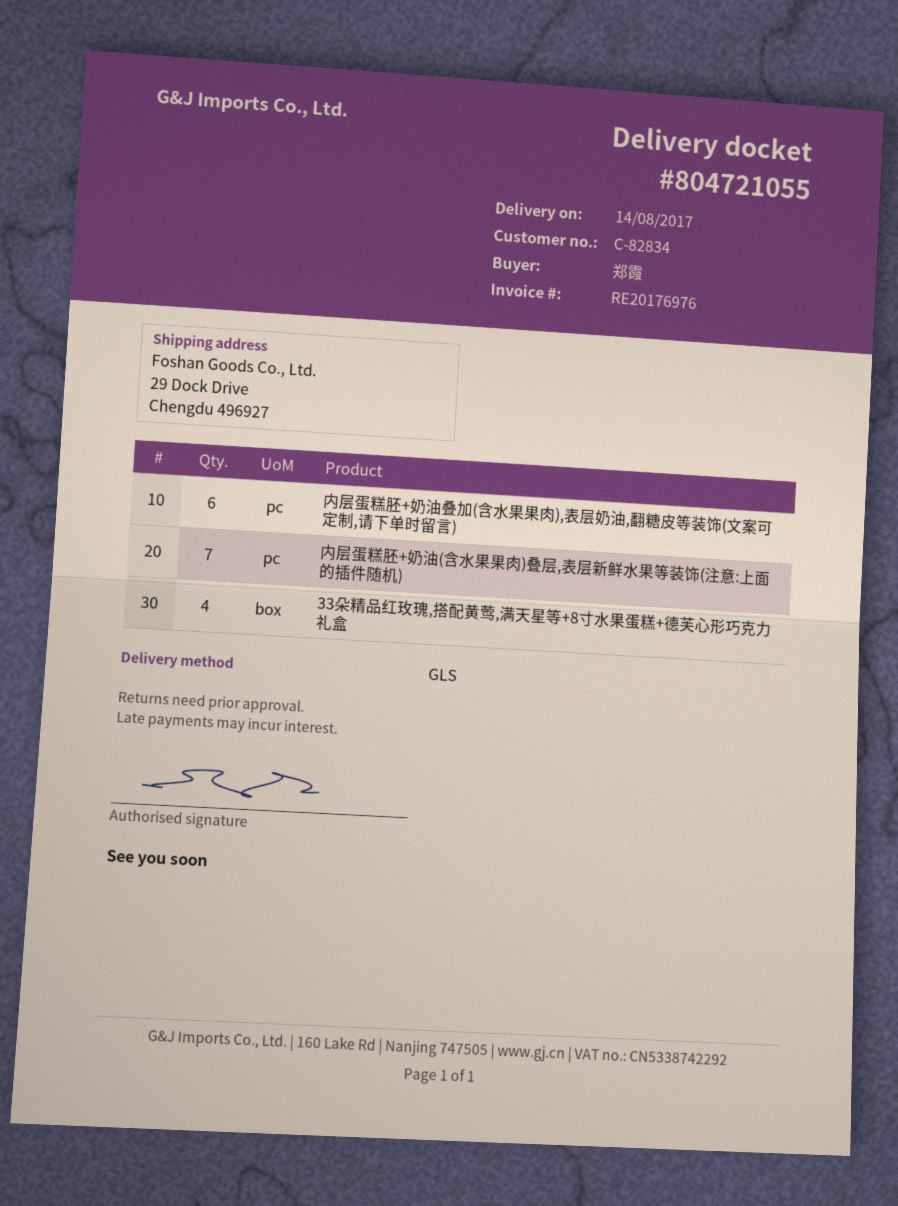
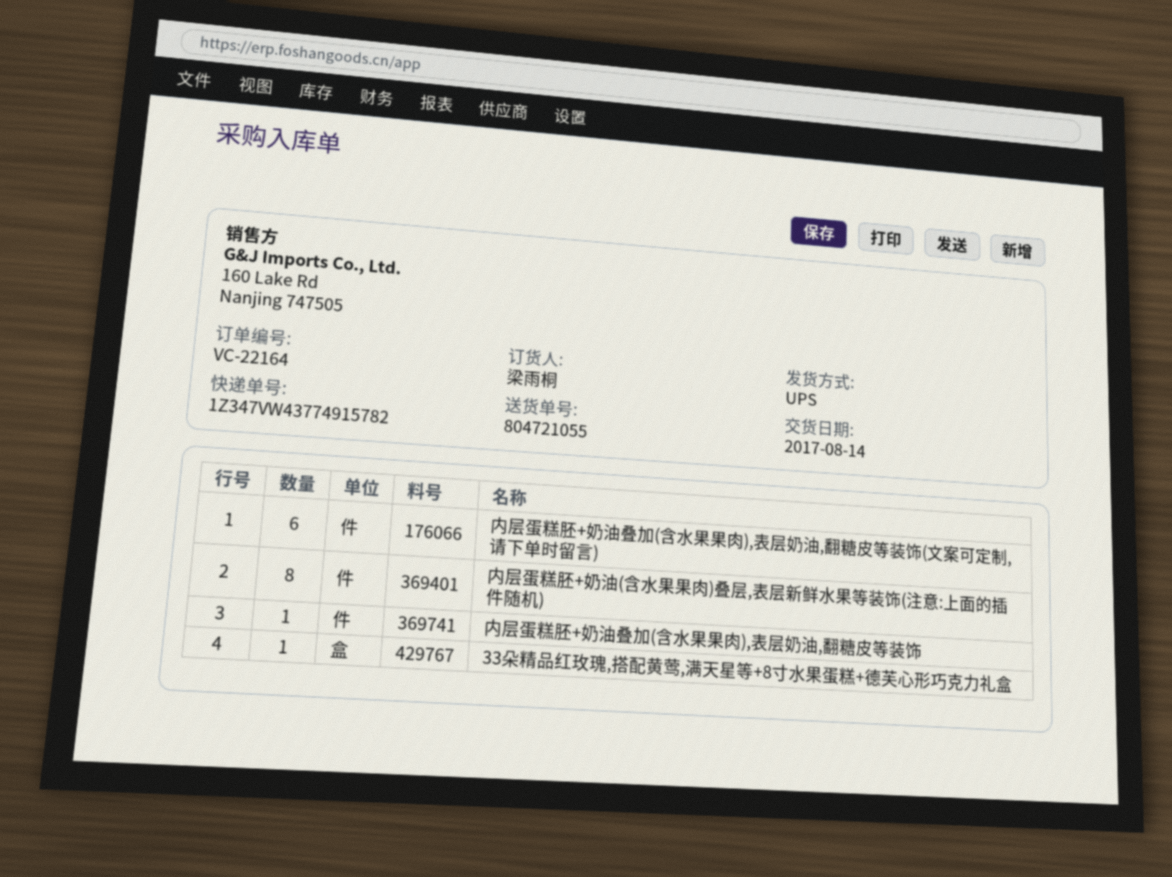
ordered by: 郑霞 -> 梁雨桐
shipping method: GLS -> UPS
内层蛋糕胚+奶油(含水果果肉)叠层,表层新鲜水果等装饰(注意:上面的插件随机): 7 -> 8
33朵精品红玫瑰,搭配黄莺,满天星等+8寸水果蛋糕+德芙心形巧克力礼盒: 4 -> 1
内层蛋糕胚+奶油叠加(含水果果肉),表层奶油,翻糖皮等装饰: none -> 1

